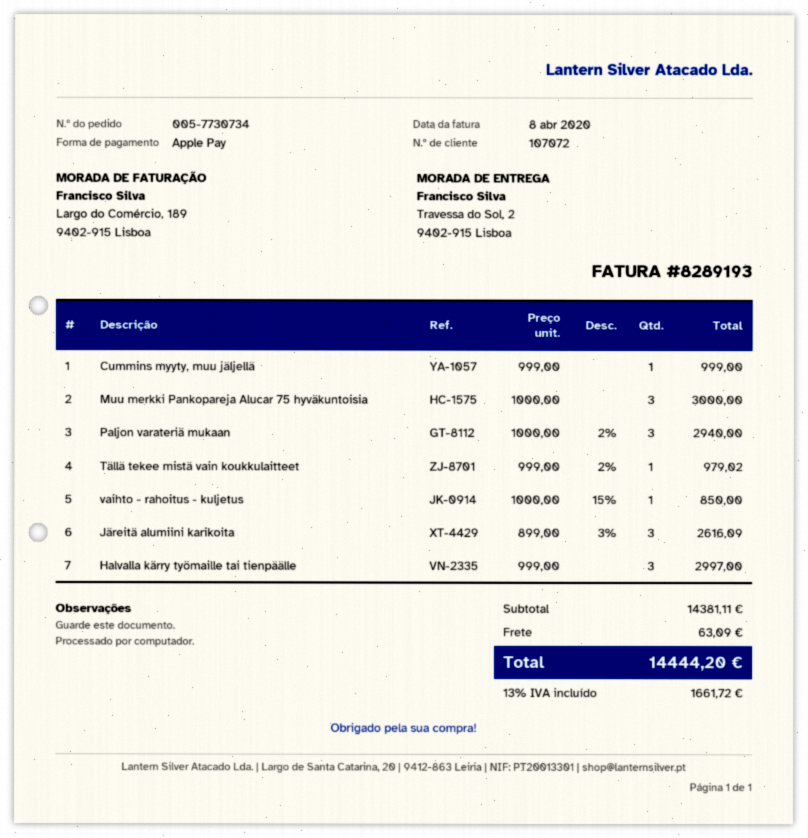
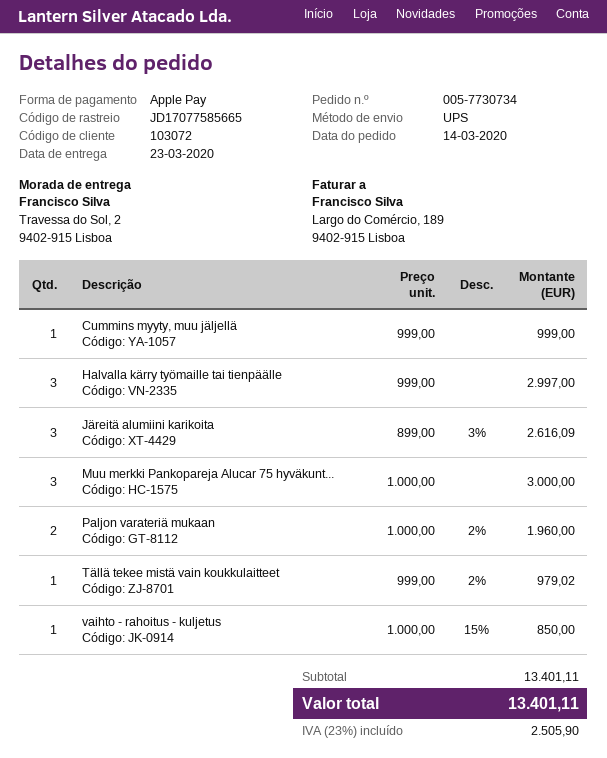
customer number: 107072 -> 103072
Paljon varateriä mukaan: 3 x 1000.00 - 2% = 2940.00 -> 2 x 1000.00 - 2% = 1960.00
subtotal: 14381.11 -> 13401.11
shipping: 63.09 -> none
tax: 13% = 1661.72 -> 23% = 2505.90
total: 14444.20 -> 13401.11

